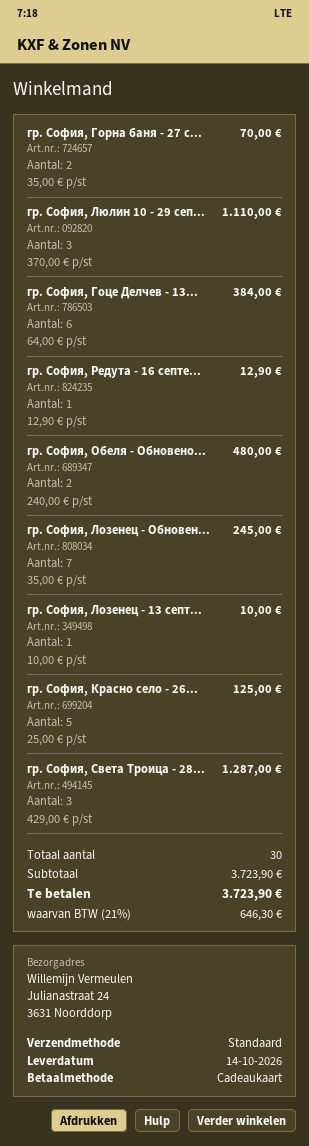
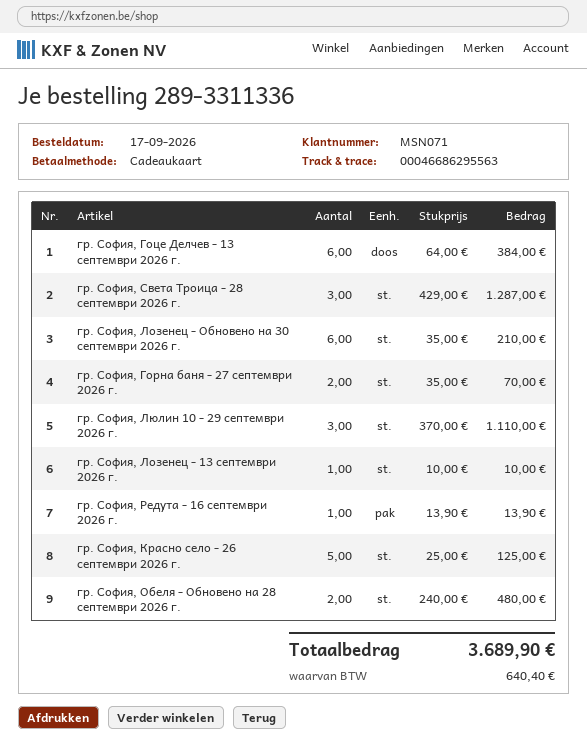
гр. София, Редута - 16 септе...: 1 x 12.90 = 12.90 -> 1 x 13.90 = 13.90
гр. София, Лозенец - Обновен...: 7 x 35.00 = 245.00 -> 6 x 35.00 = 210.00
tax: 646.30 -> 640.40
total: 3723.90 -> 3689.90

